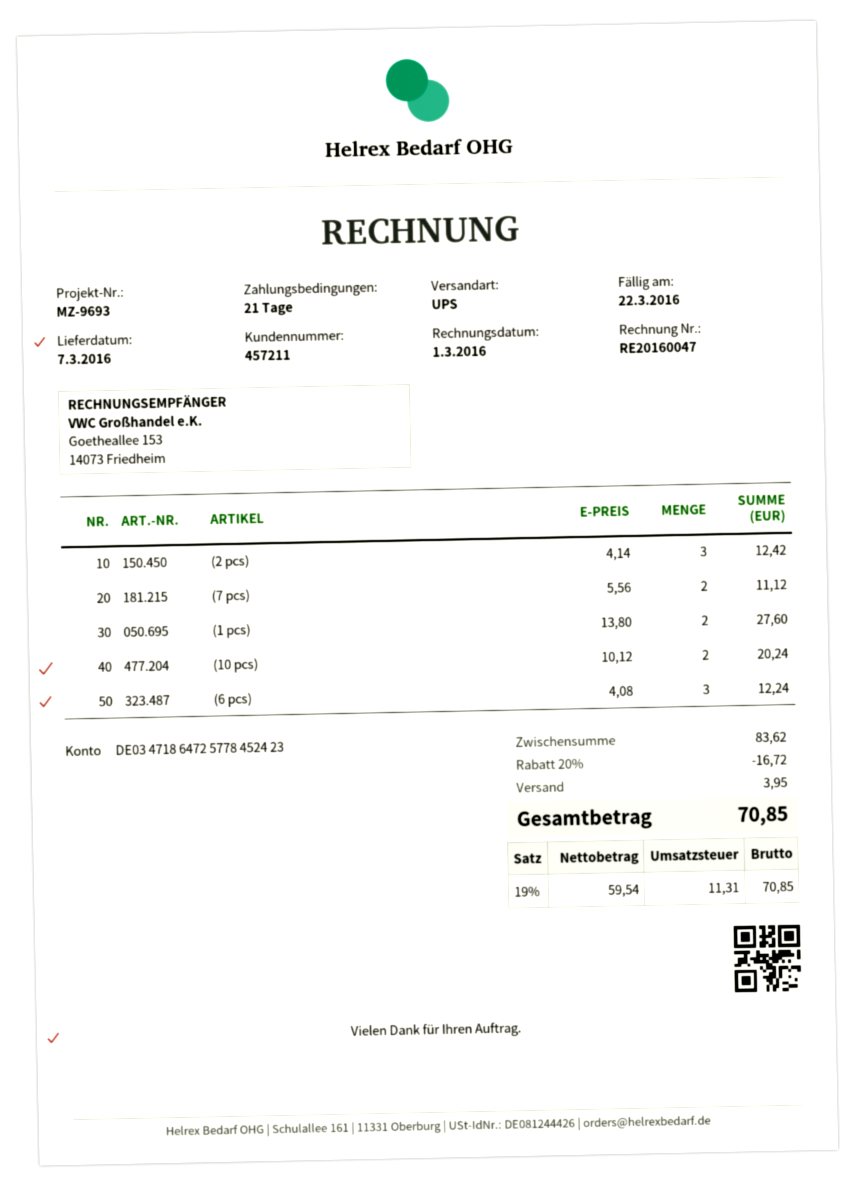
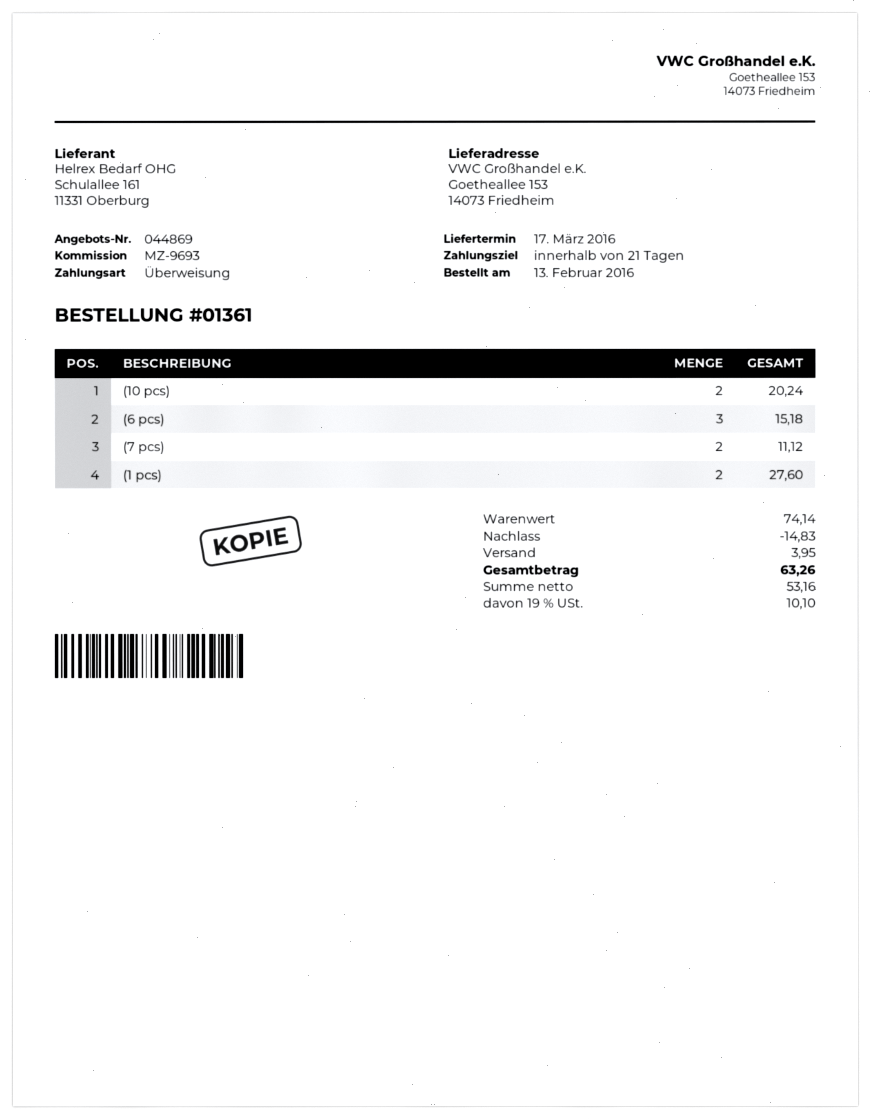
delivery date: 2016-03-07 -> 2016-03-17
(2 pcs): 3 for 12.42 -> none
(6 pcs): 3 for 12.24 -> 3 for 15.18
subtotal: 83.62 -> 74.14
discount: 16.72 -> 14.83
net: 59.54 -> 53.16
tax: 19% = 11.31 -> 19% = 10.10
total: 70.85 -> 63.26

